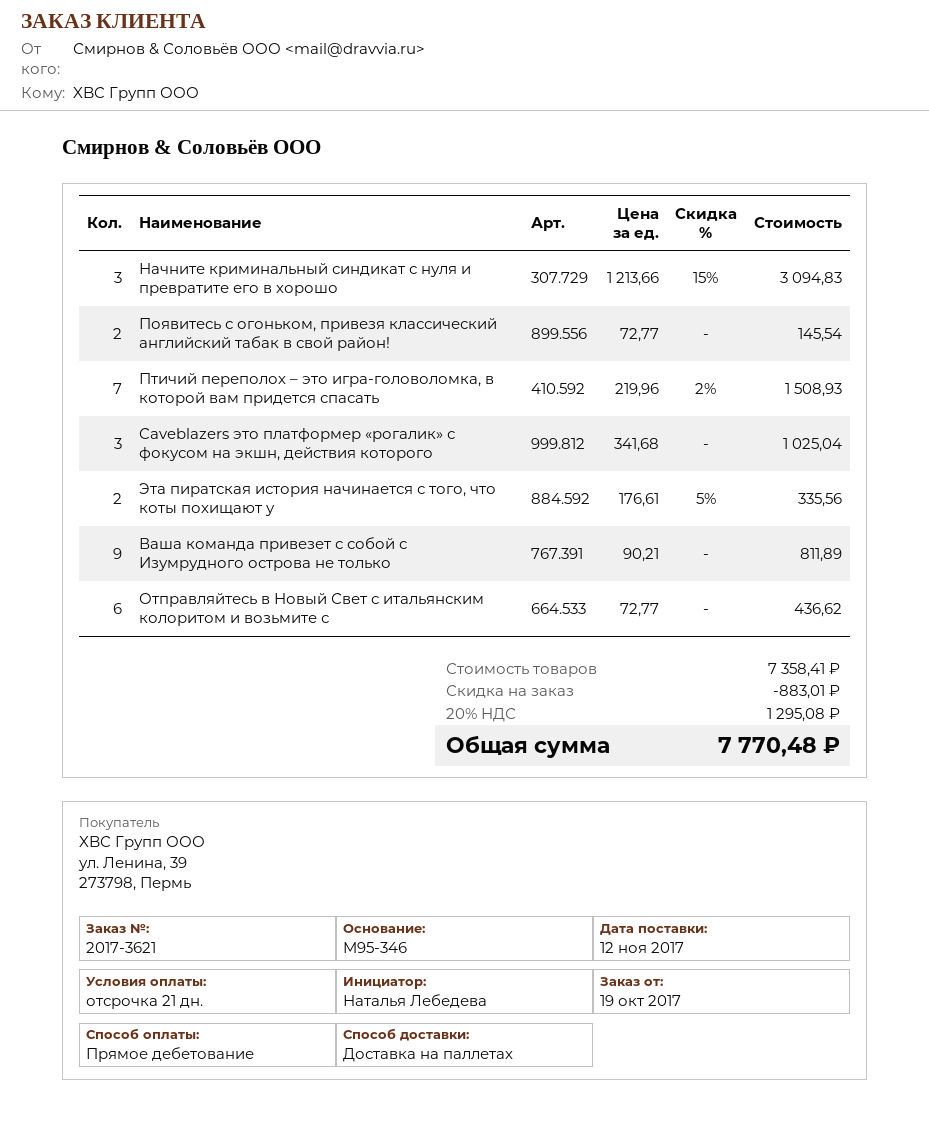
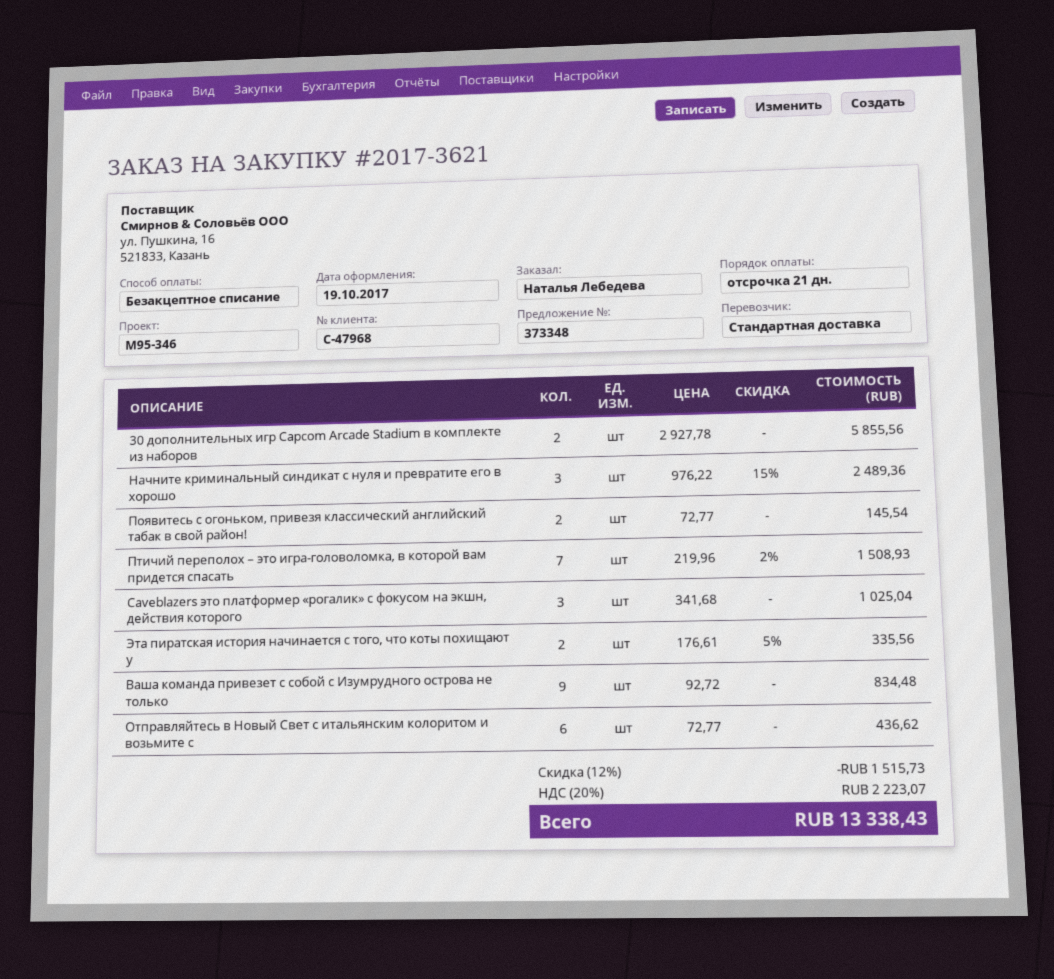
shipping method: pallet freight -> standard
Начните криминальный синдикат с нуля и превратите его в хорошо: 3 x 1213.66 - 15% = 3094.83 -> 3 x 976.22 - 15% = 2489.36
Ваша команда привезет с собой с Изумрудного острова не только: 9 x 90.21 = 811.89 -> 9 x 92.72 = 834.48
30 дополнительных игр Capcom Arcade Stadium в комплекте из наборов: none -> 2 x 2927.78 = 5855.56
discount: 883.01 -> 1515.73
tax: 20% = 1295.08 -> 20% = 2223.07
total: 7770.48 -> 13338.43

